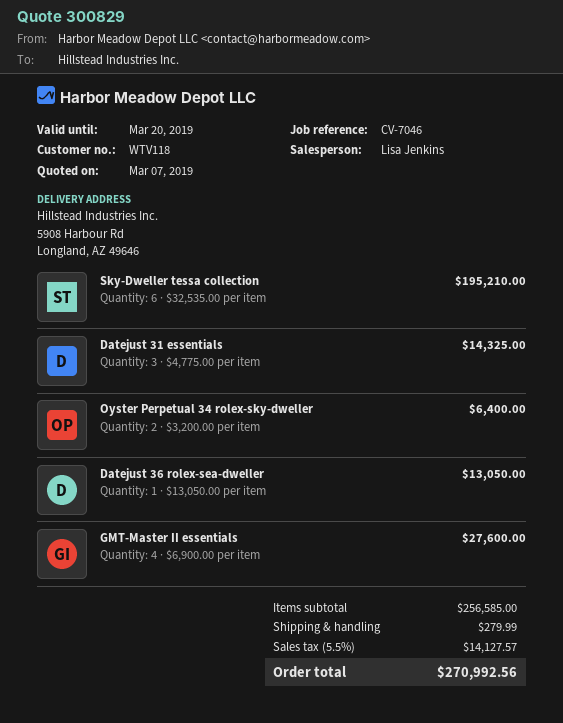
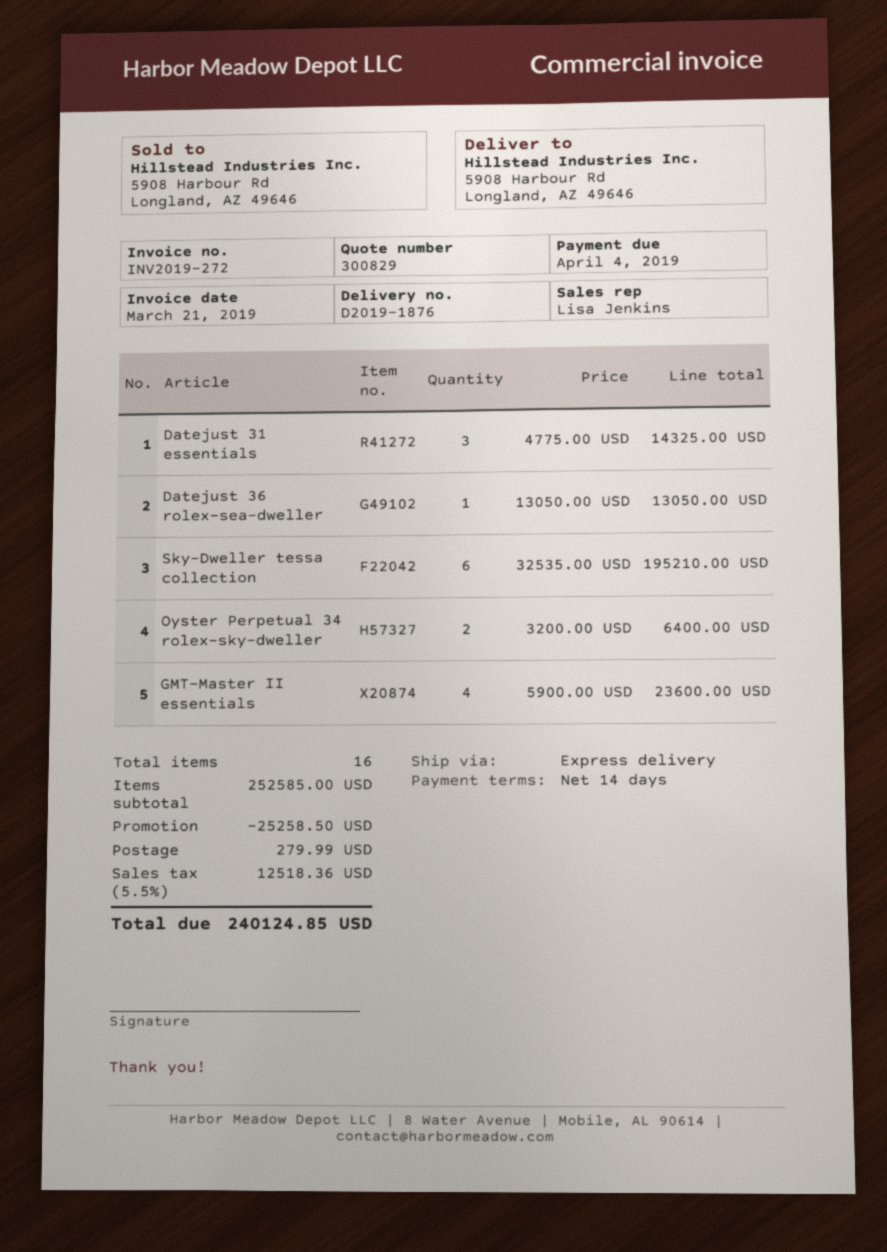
GMT-Master II essentials: 4 x 6900.00 = 27600.00 -> 4 x 5900.00 = 23600.00
subtotal: 256585.00 -> 252585.00
discount: none -> 25258.50
tax: 5.5% = 14127.57 -> 5.5% = 12518.36
total: 270992.56 -> 240124.85

